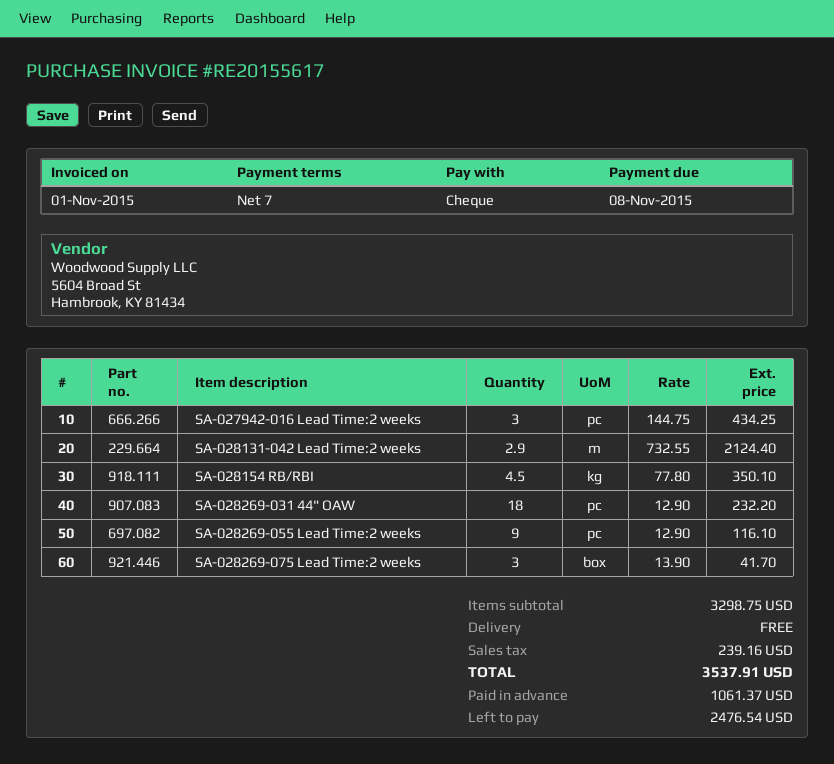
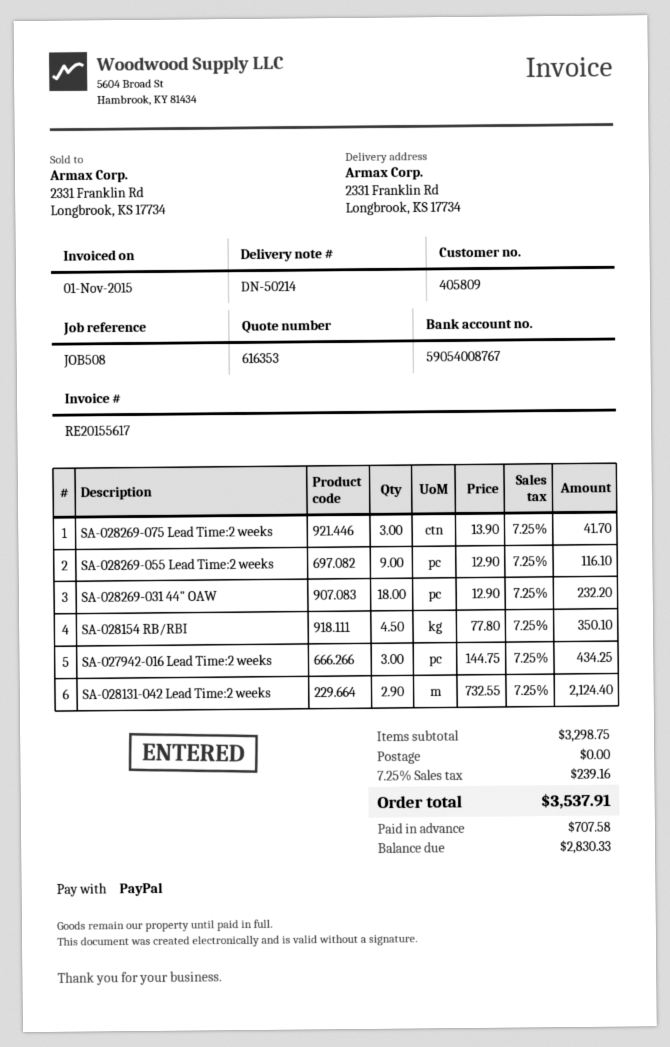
payment method: cheque -> PayPal
deposit: 1061.37 -> 707.58
balance: 2476.54 -> 2830.33

